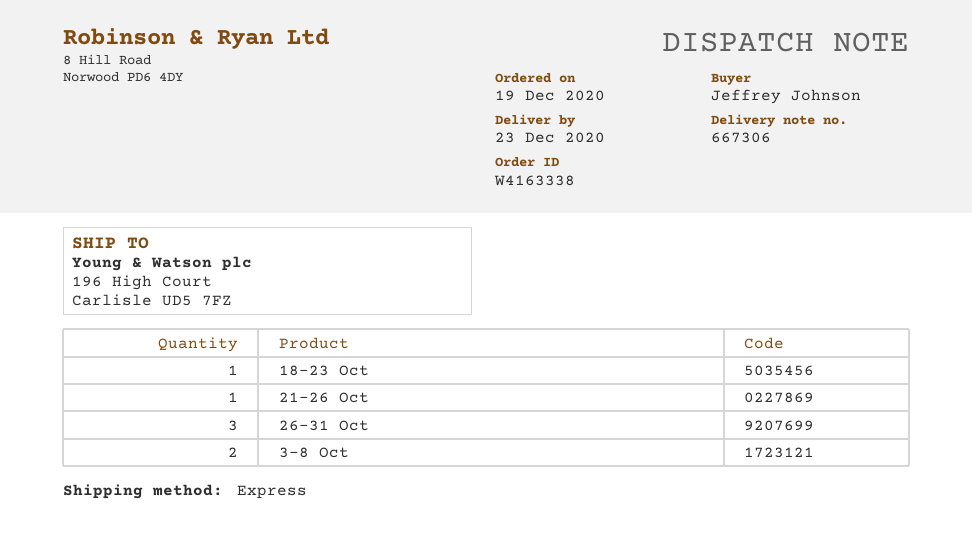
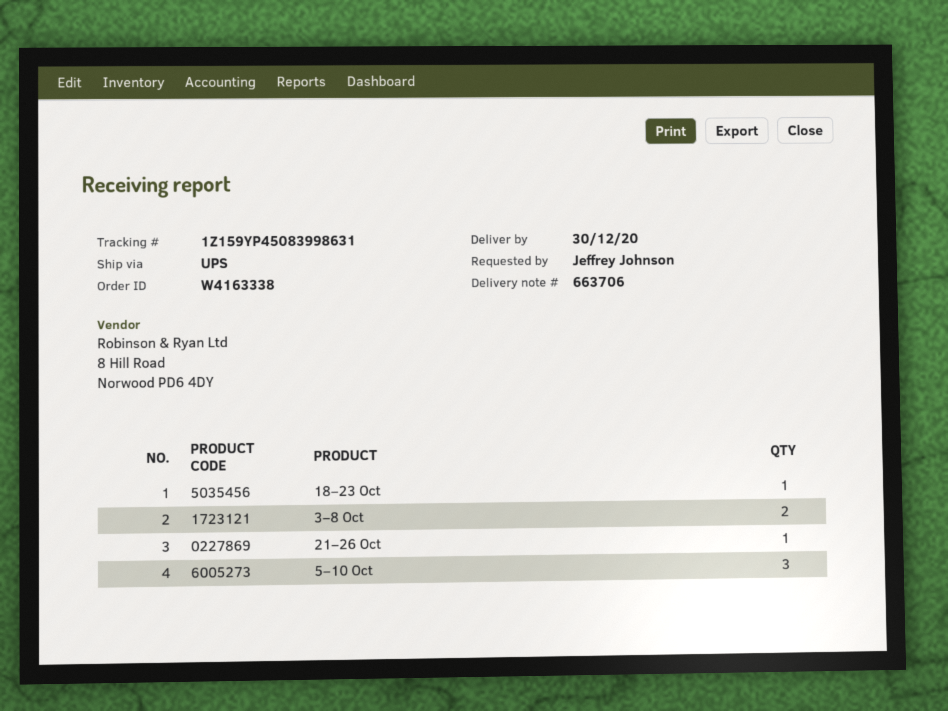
delivery note number: 667306 -> 663706
delivery date: 2020-12-23 -> 2020-12-30
shipping method: express -> UPS
26–31 Oct: 3 -> none
5–10 Oct: none -> 3

